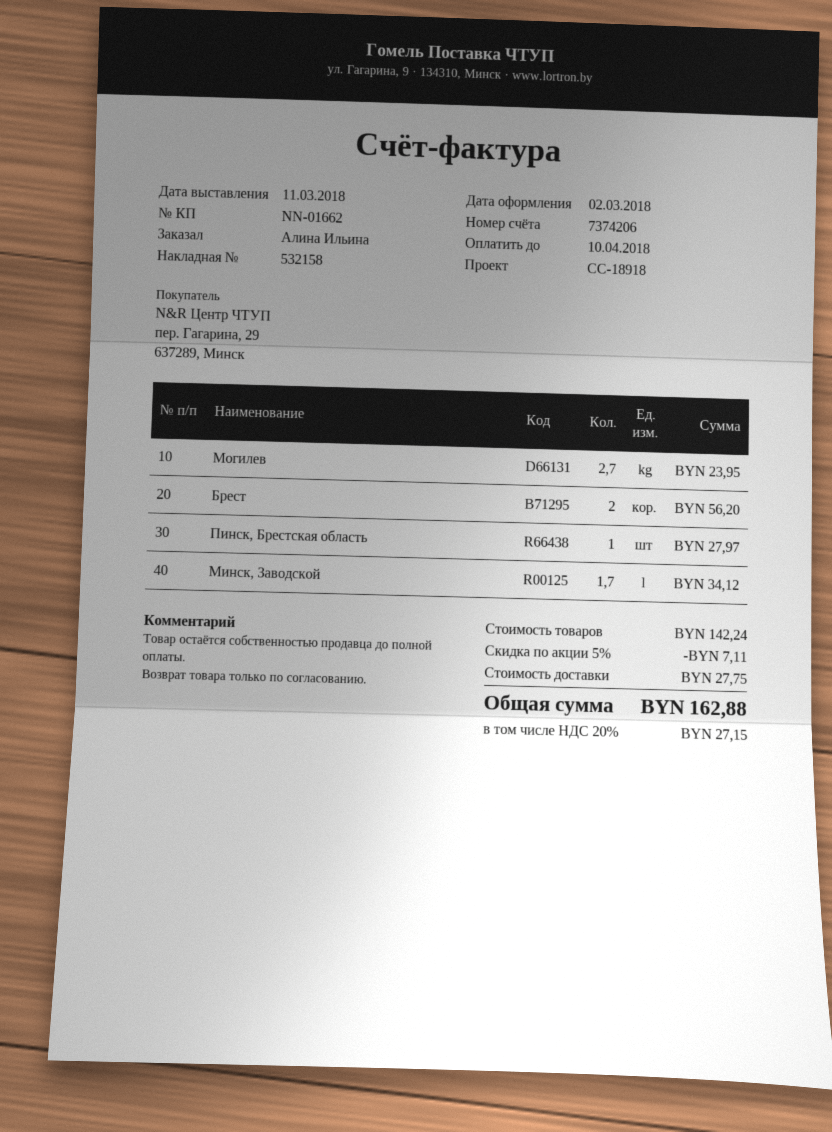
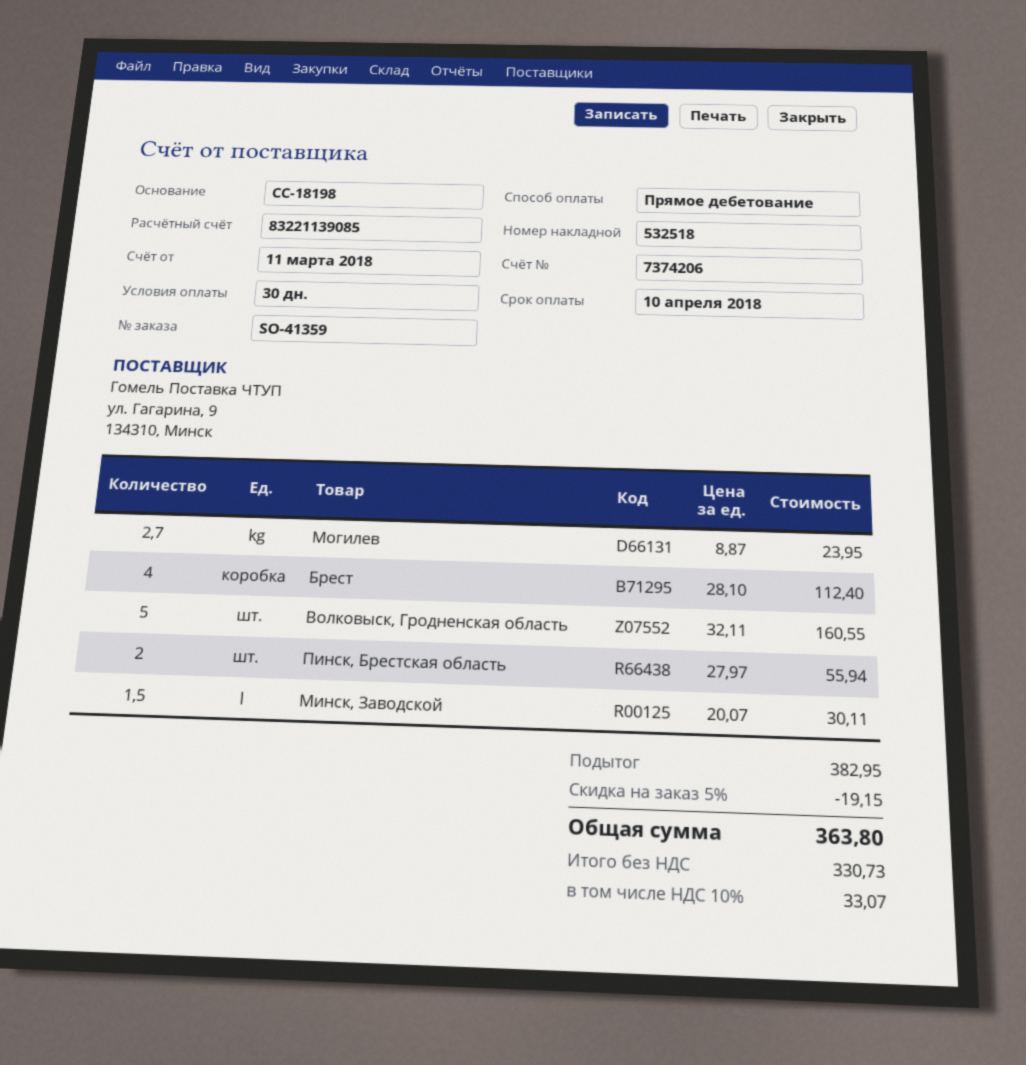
delivery note number: 532158 -> 532518
reference: CC-18918 -> CC-18198
Брест: 2 for 56.20 -> 4 for 112.40
Пинск, Брестская область: 1 for 27.97 -> 2 for 55.94
Минск, Заводской: 1.7 for 34.12 -> 1.5 for 30.11
Волковыск, Гродненская область: none -> 5 for 160.55
subtotal: 142.24 -> 382.95
discount: 5% = 7.11 -> 5% = 19.15
shipping: 27.75 -> none
tax: 20% = 27.15 -> 10% = 33.07
total: 162.88 -> 363.80

